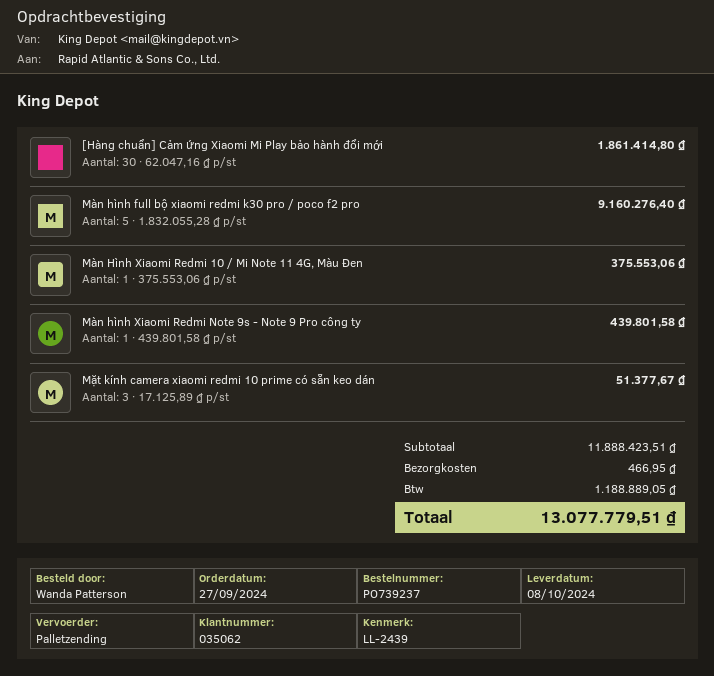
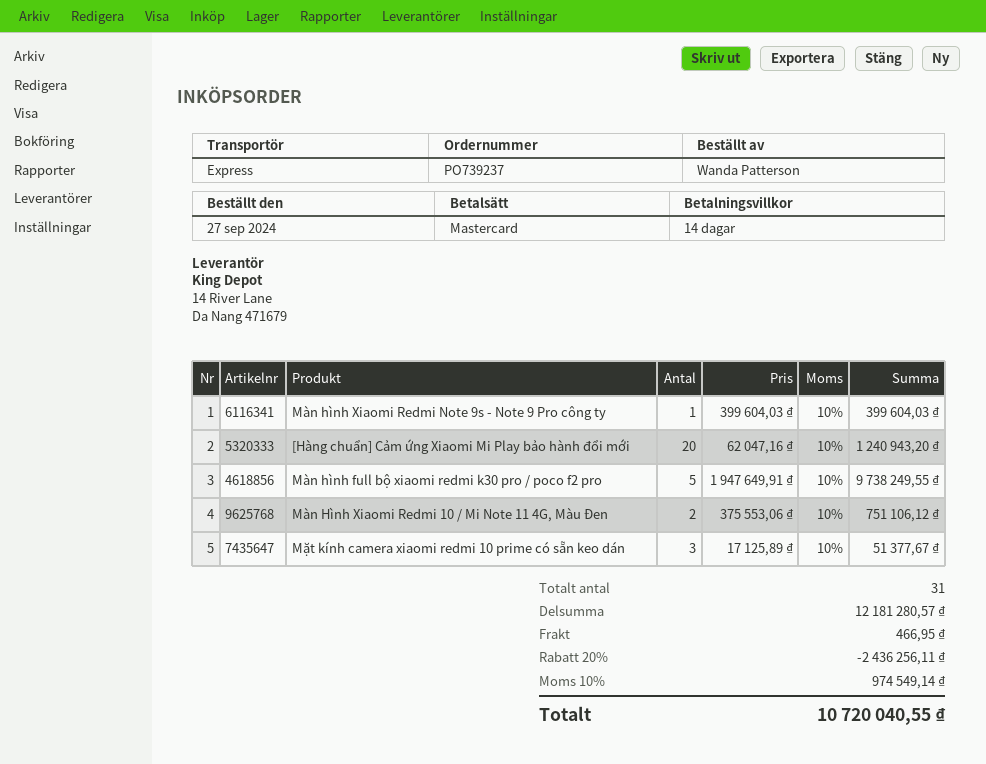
shipping method: pallet freight -> express
[Hàng chuẩn] Cảm ứng Xiaomi Mi Play bảo hành đổi mới: 30 x 62047.16 = 1861414.80 -> 20 x 62047.16 = 1240943.20
Màn hình full bộ xiaomi redmi k30 pro / poco f2 pro: 5 x 1832055.28 = 9160276.40 -> 5 x 1947649.91 = 9738249.55
Màn Hình Xiaomi Redmi 10 / Mi Note 11 4G, Màu Đen: 1 x 375553.06 = 375553.06 -> 2 x 375553.06 = 751106.12
Màn hình Xiaomi Redmi Note 9s - Note 9 Pro công ty: 1 x 439801.58 = 439801.58 -> 1 x 399604.03 = 399604.03
subtotal: 11888423.51 -> 12181280.57
discount: none -> 20% = 2436256.11
tax: 1188889.05 -> 974549.14
total: 13077779.51 -> 10720040.55

